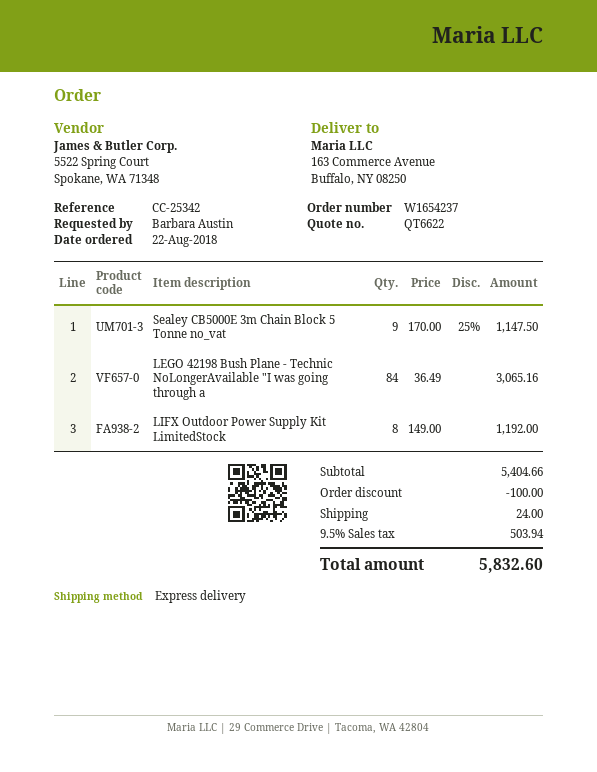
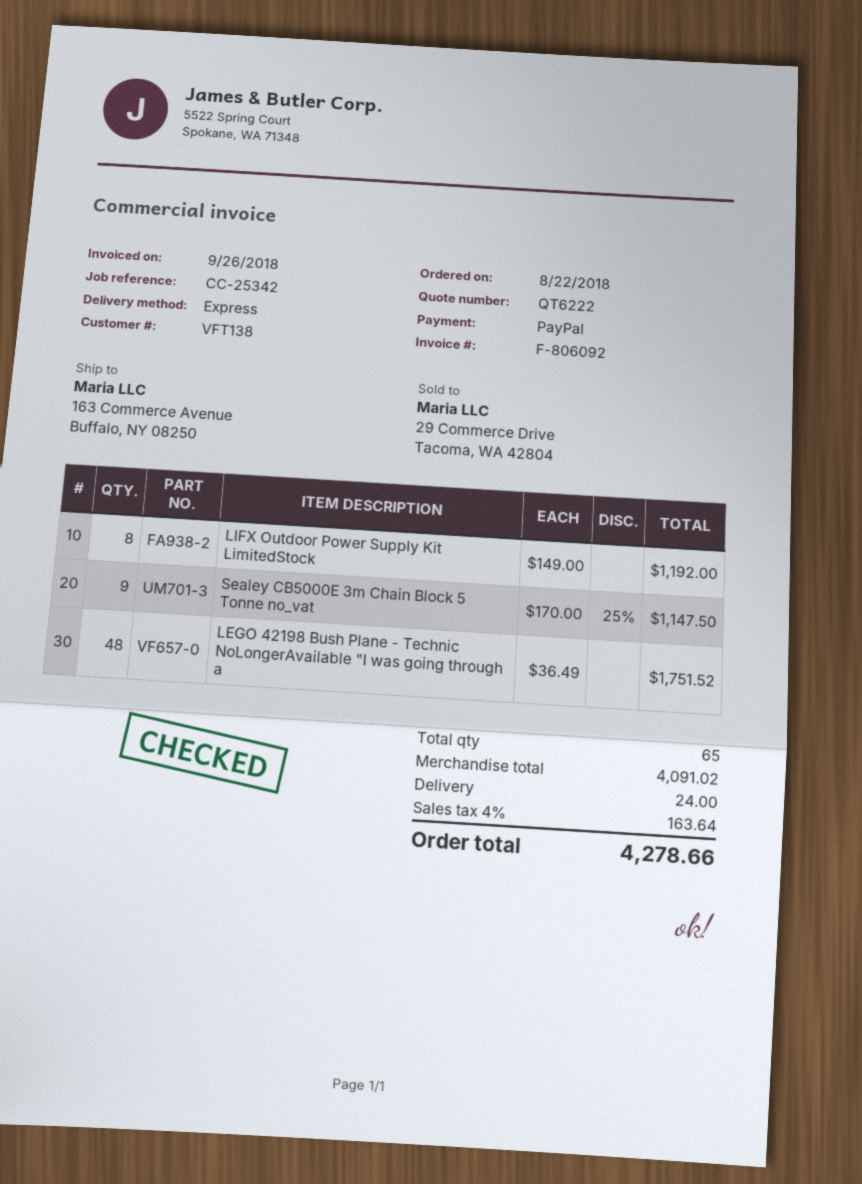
quote number: QT6622 -> QT6222
LEGO 42198 Bush Plane - Technic NoLongerAvailable "I was going through a: 84 x 36.49 = 3065.16 -> 48 x 36.49 = 1751.52
subtotal: 5404.66 -> 4091.02
discount: 100.00 -> none
tax: 9.5% = 503.94 -> 4% = 163.64
total: 5832.60 -> 4278.66

